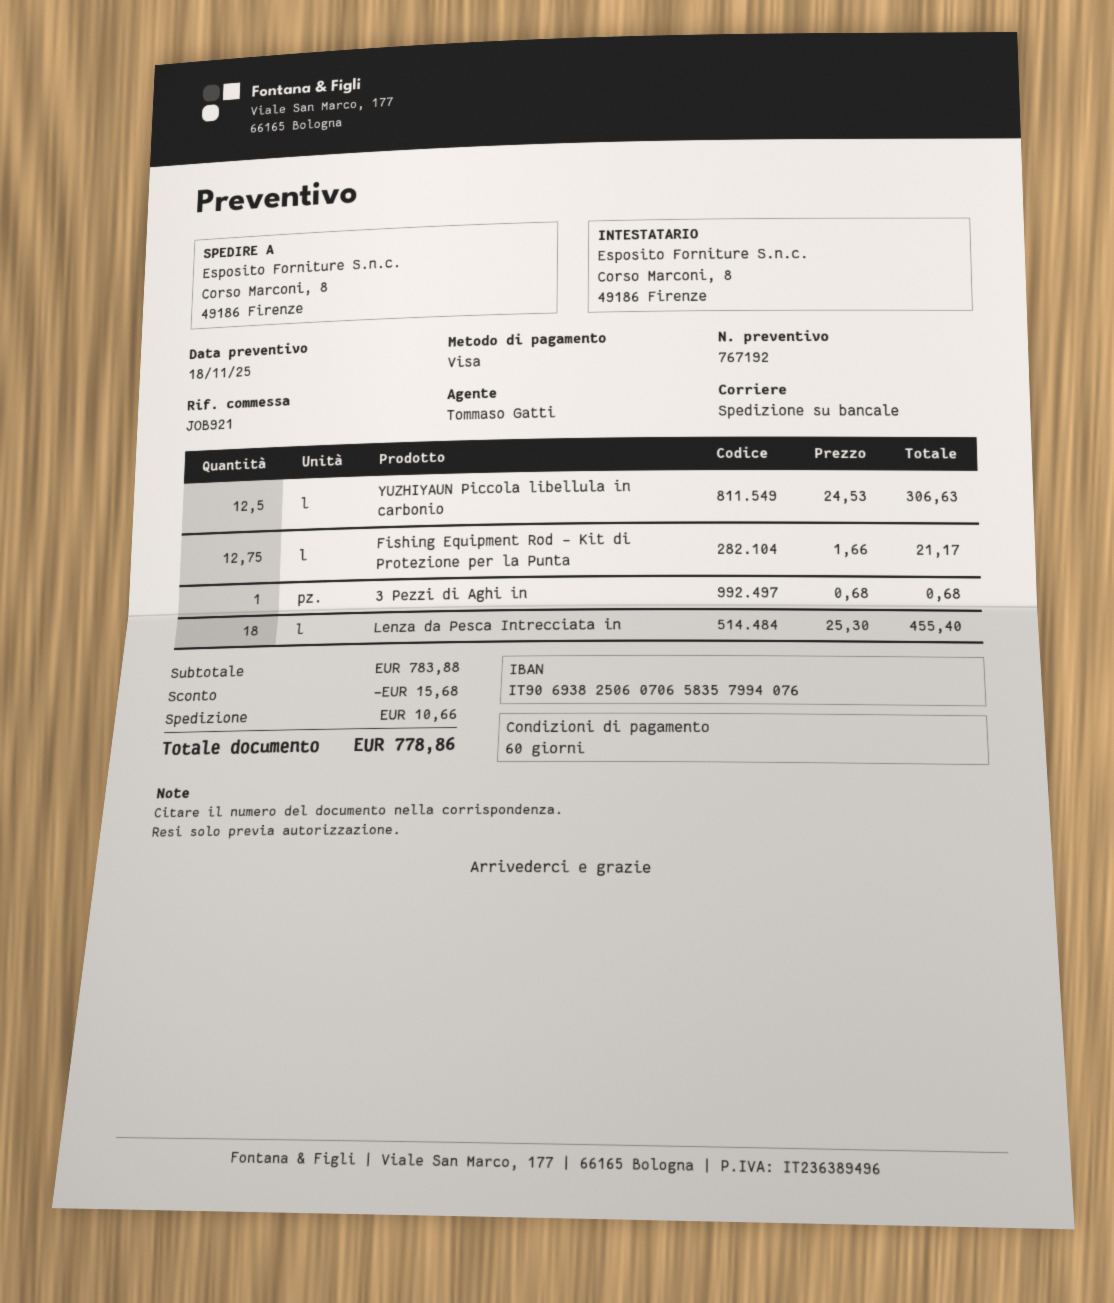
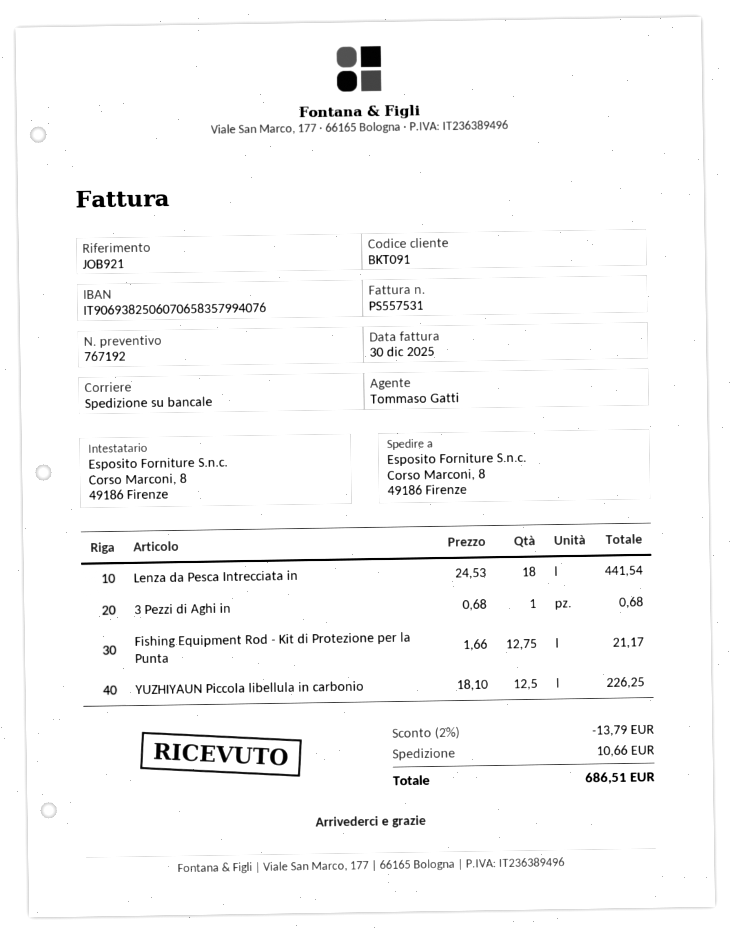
YUZHIYAUN Piccola libellula in carbonio: 12.5 x 24.53 = 306.63 -> 12.5 x 18.10 = 226.25
Lenza da Pesca Intrecciata in: 18 x 25.30 = 455.40 -> 18 x 24.53 = 441.54
discount: 15.68 -> 13.79
total: 778.86 -> 686.51

